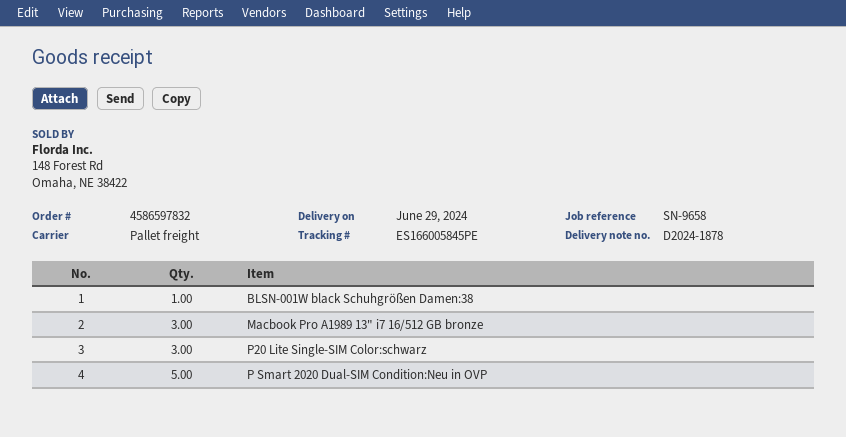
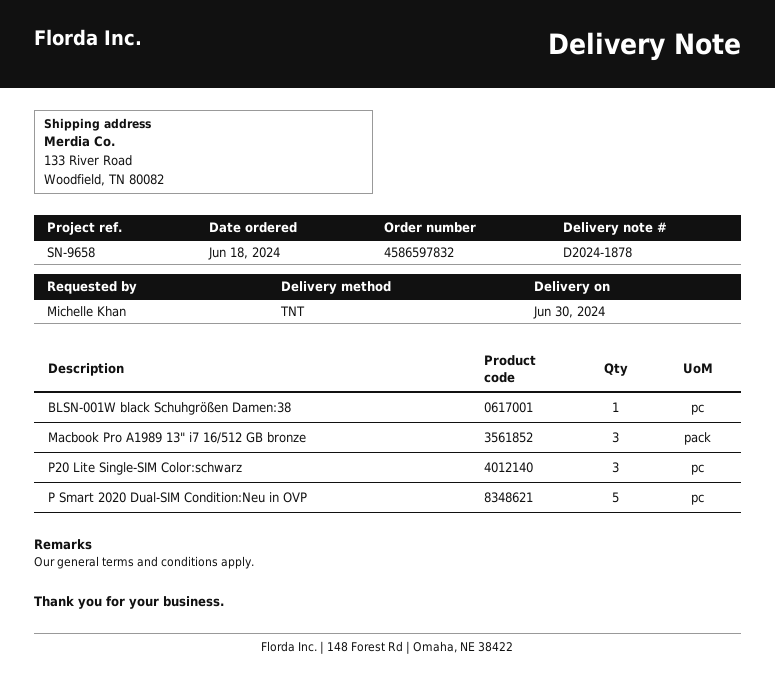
delivery date: 2024-06-29 -> 2024-06-30
shipping method: pallet freight -> TNT

